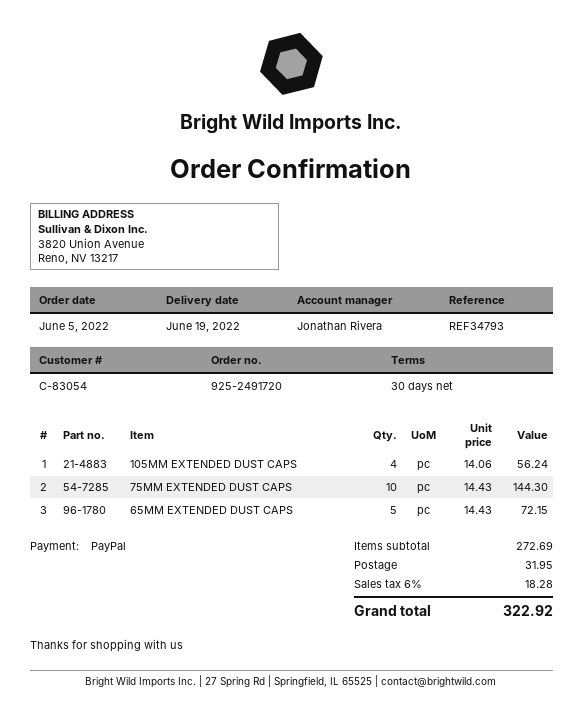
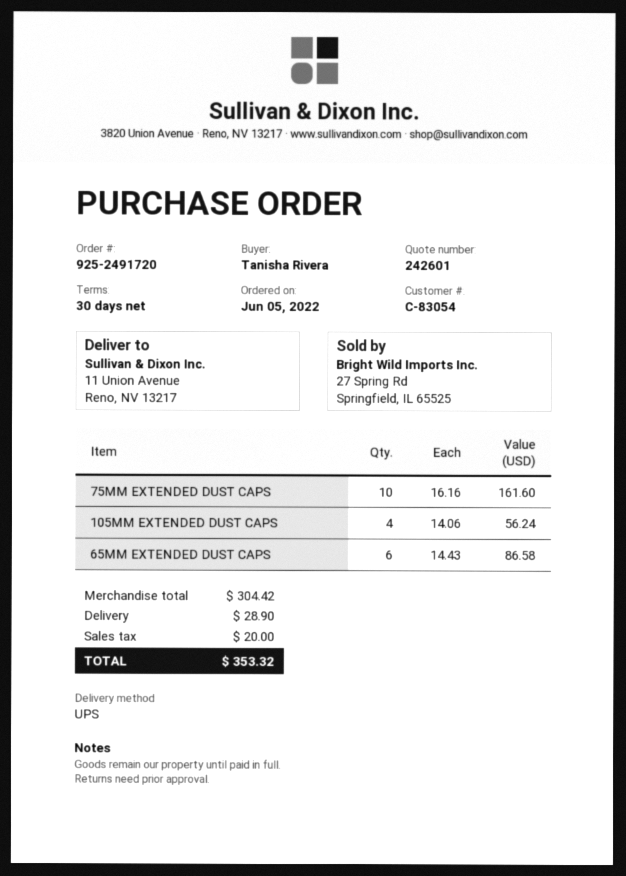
75MM EXTENDED DUST CAPS: 10 x 14.43 = 144.30 -> 10 x 16.16 = 161.60
65MM EXTENDED DUST CAPS: 5 x 14.43 = 72.15 -> 6 x 14.43 = 86.58
subtotal: 272.69 -> 304.42
shipping: 31.95 -> 28.90
tax: 18.28 -> 20.00
total: 322.92 -> 353.32

